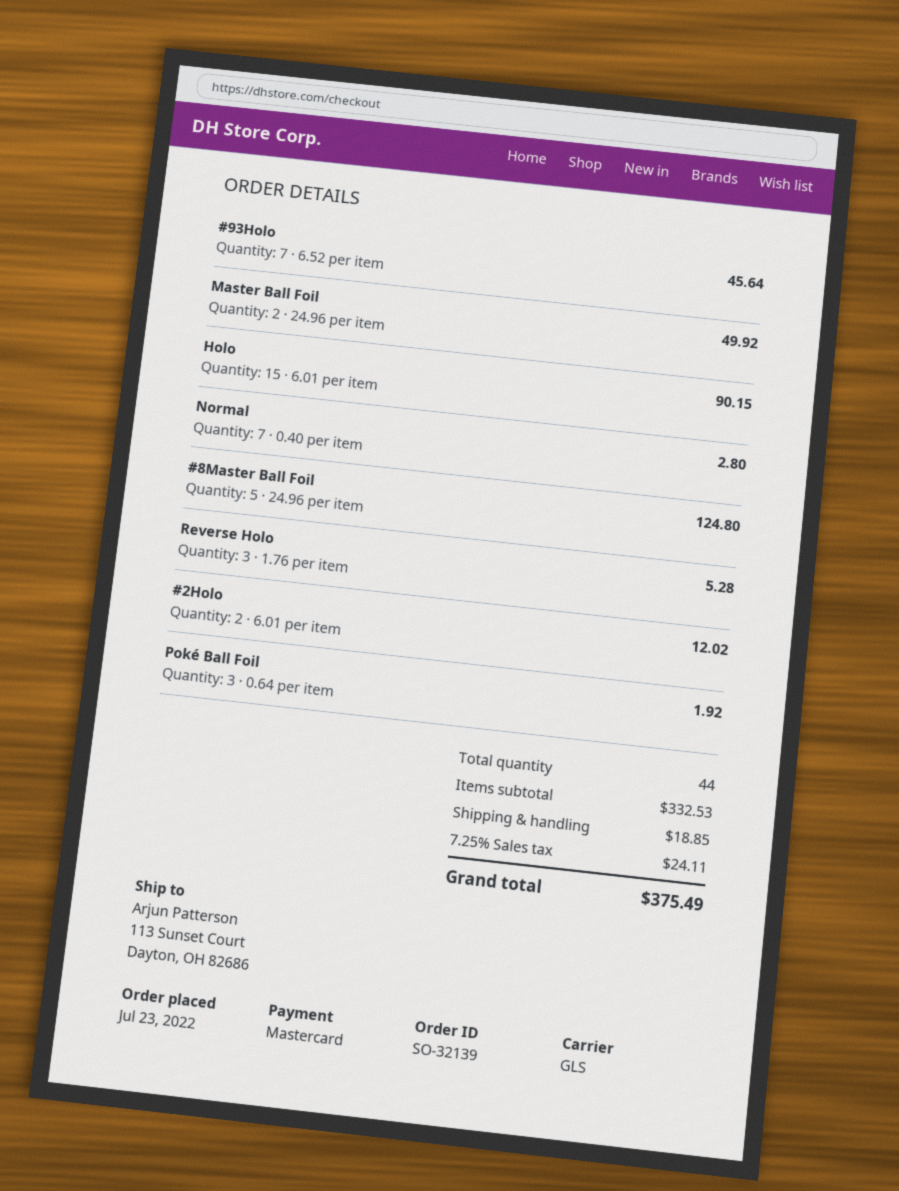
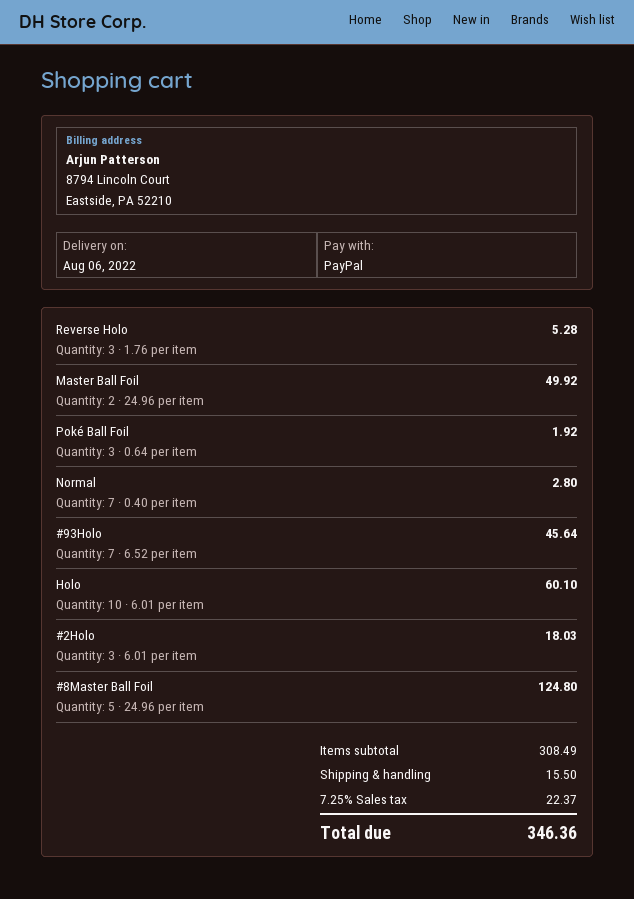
payment method: Mastercard -> PayPal
Holo: 15 x 6.01 = 90.15 -> 10 x 6.01 = 60.10
#2Holo: 2 x 6.01 = 12.02 -> 3 x 6.01 = 18.03
subtotal: 332.53 -> 308.49
shipping: 18.85 -> 15.50
tax: 7.25% = 24.11 -> 7.25% = 22.37
total: 375.49 -> 346.36

